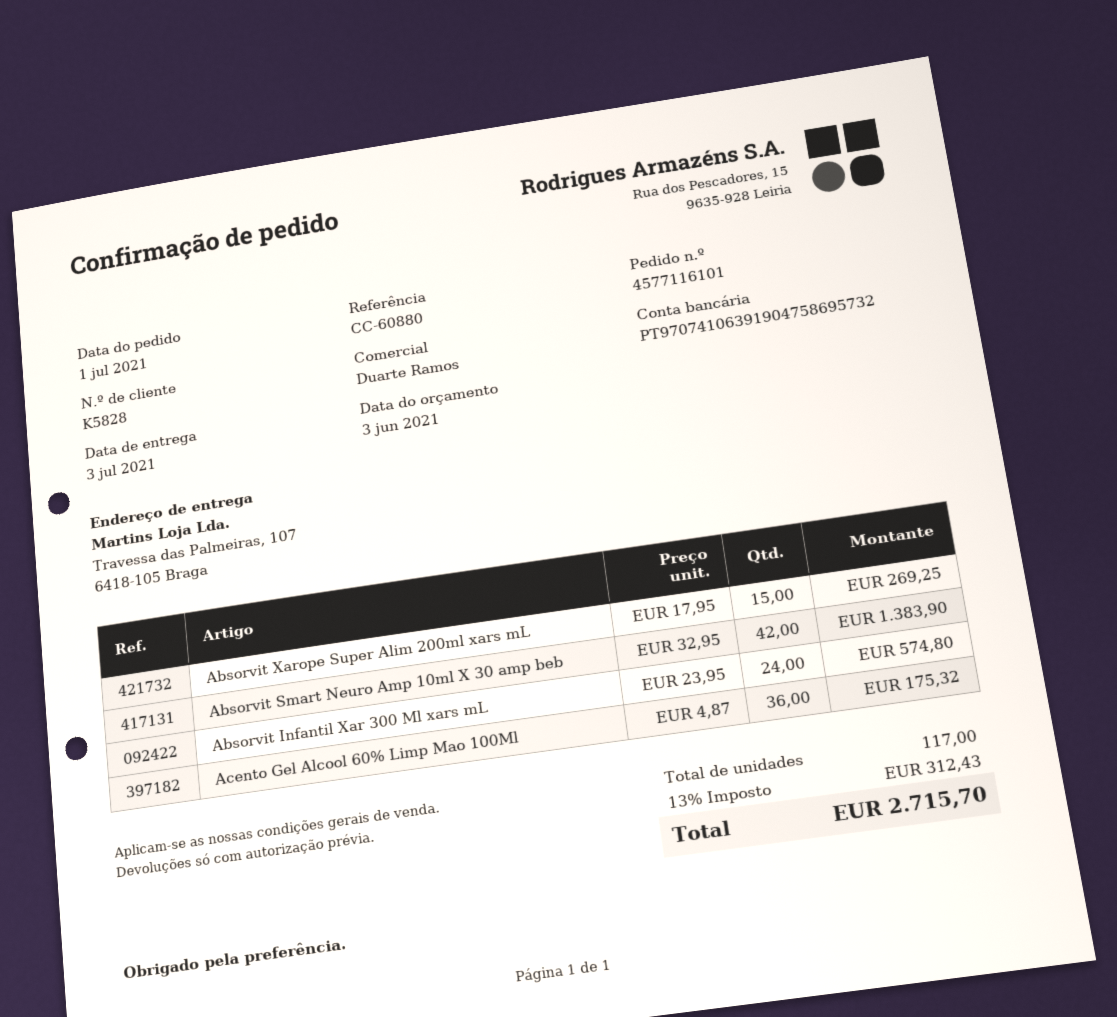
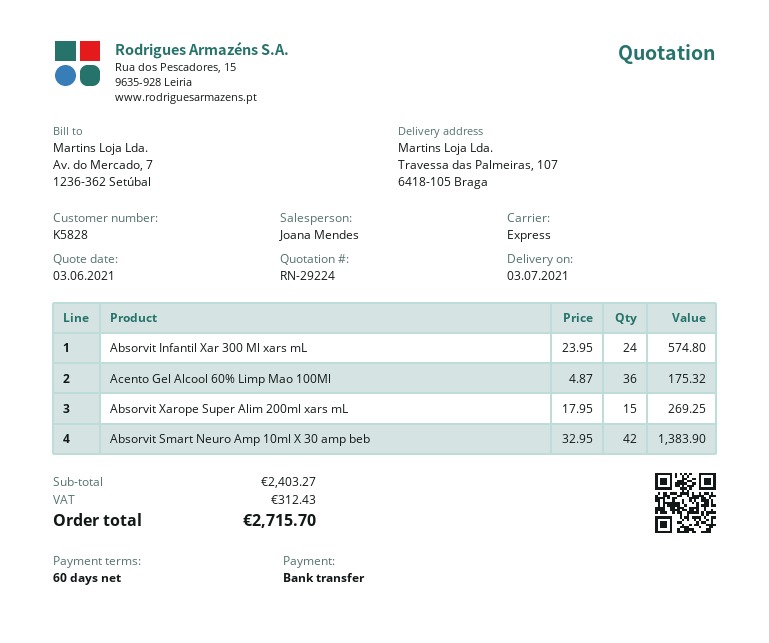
sales rep: Duarte Ramos -> Joana Mendes

